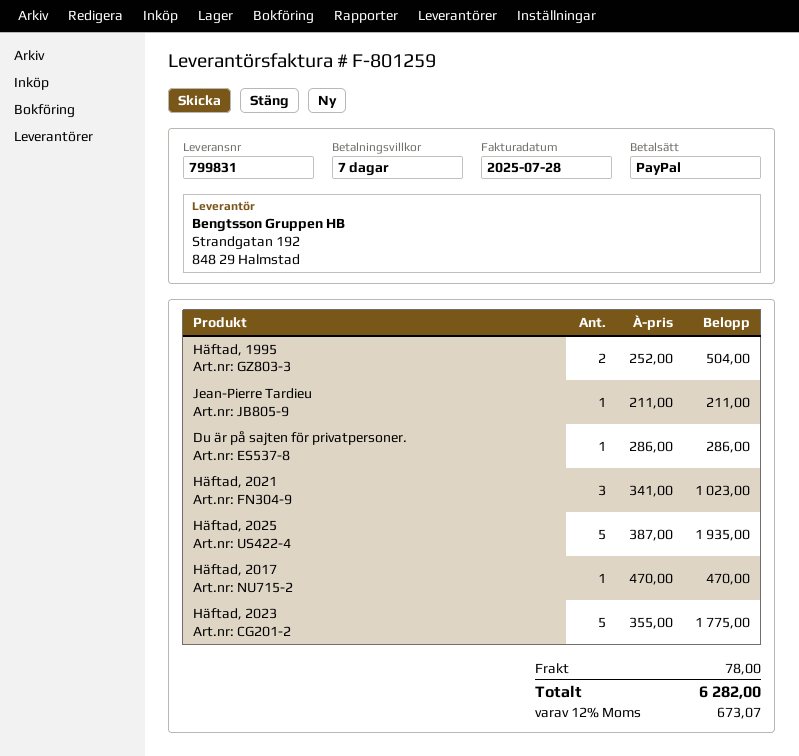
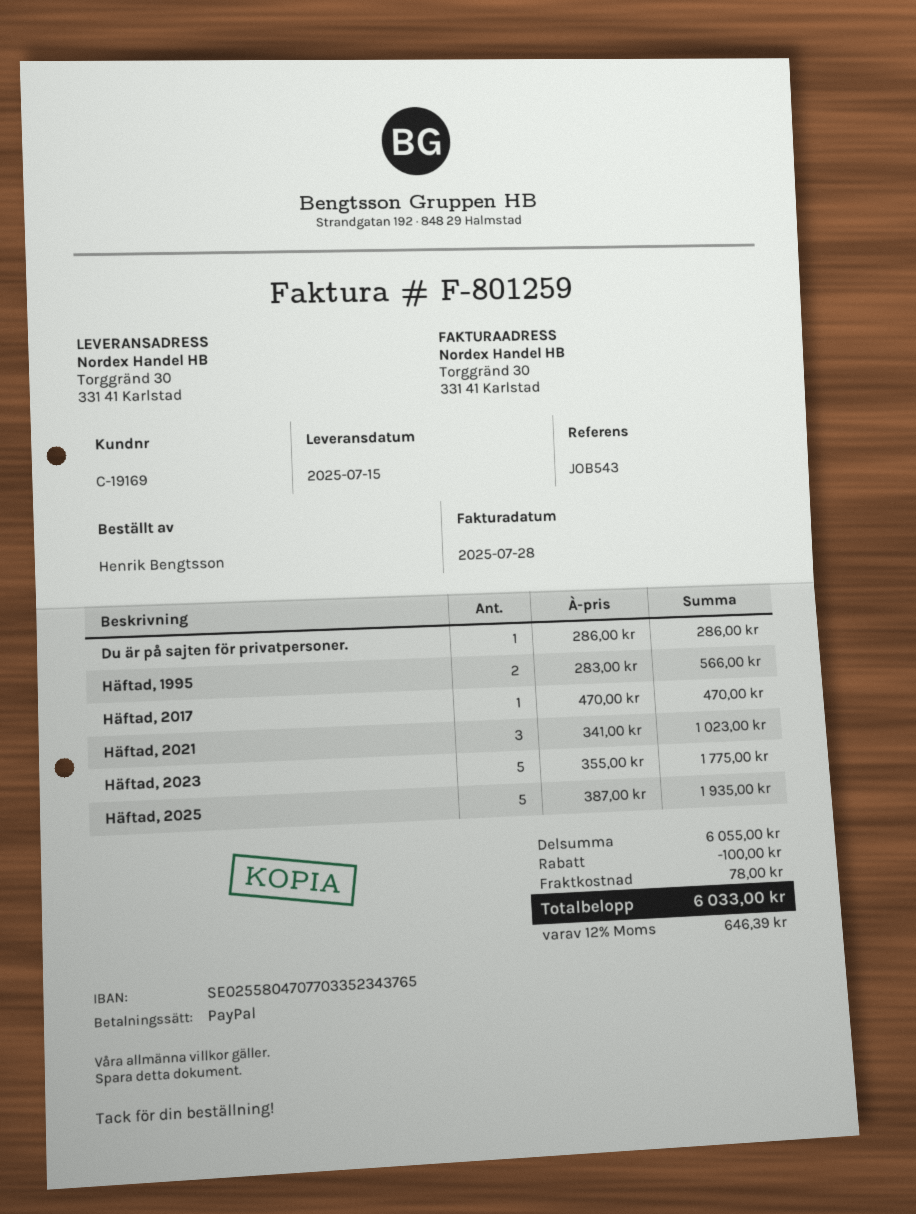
Häftad, 1995: 2 x 252.00 = 504.00 -> 2 x 283.00 = 566.00
Jean-Pierre Tardieu: 1 x 211.00 = 211.00 -> none
discount: none -> 100.00
tax: 12% = 673.07 -> 12% = 646.39
total: 6282.00 -> 6033.00

